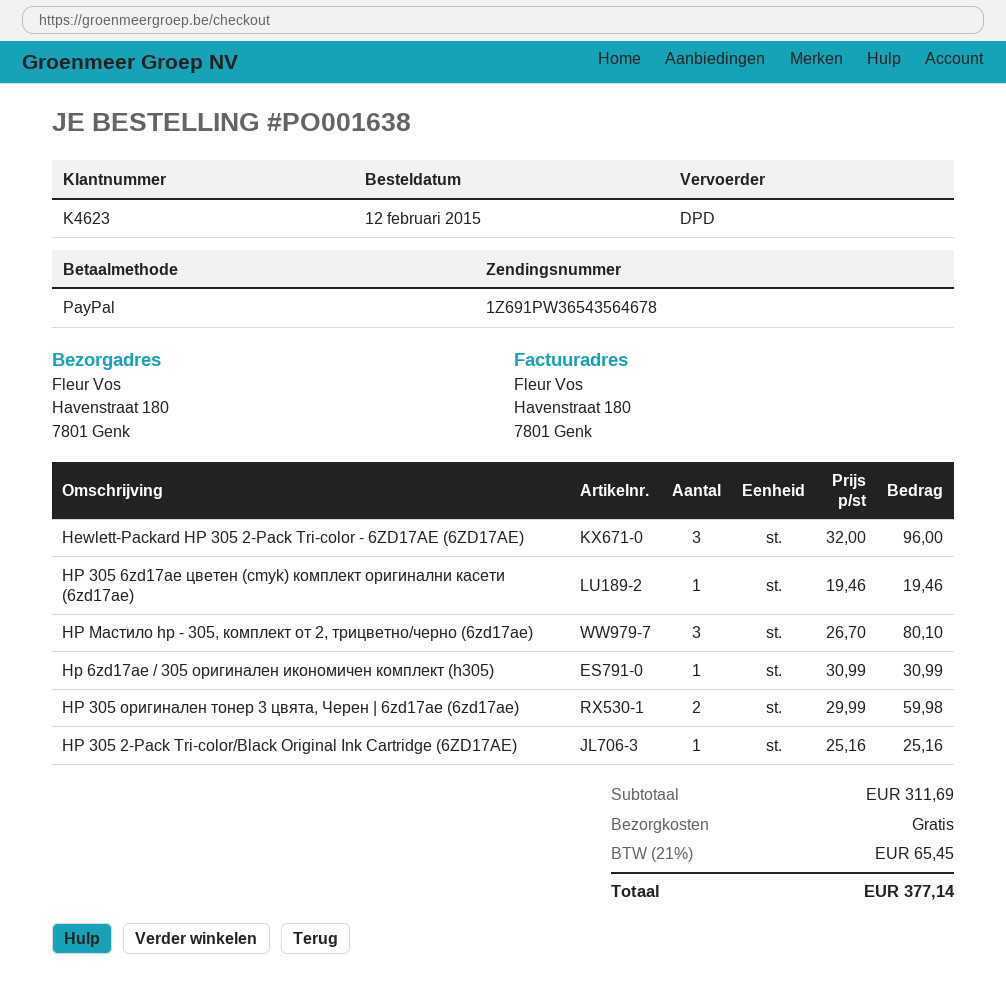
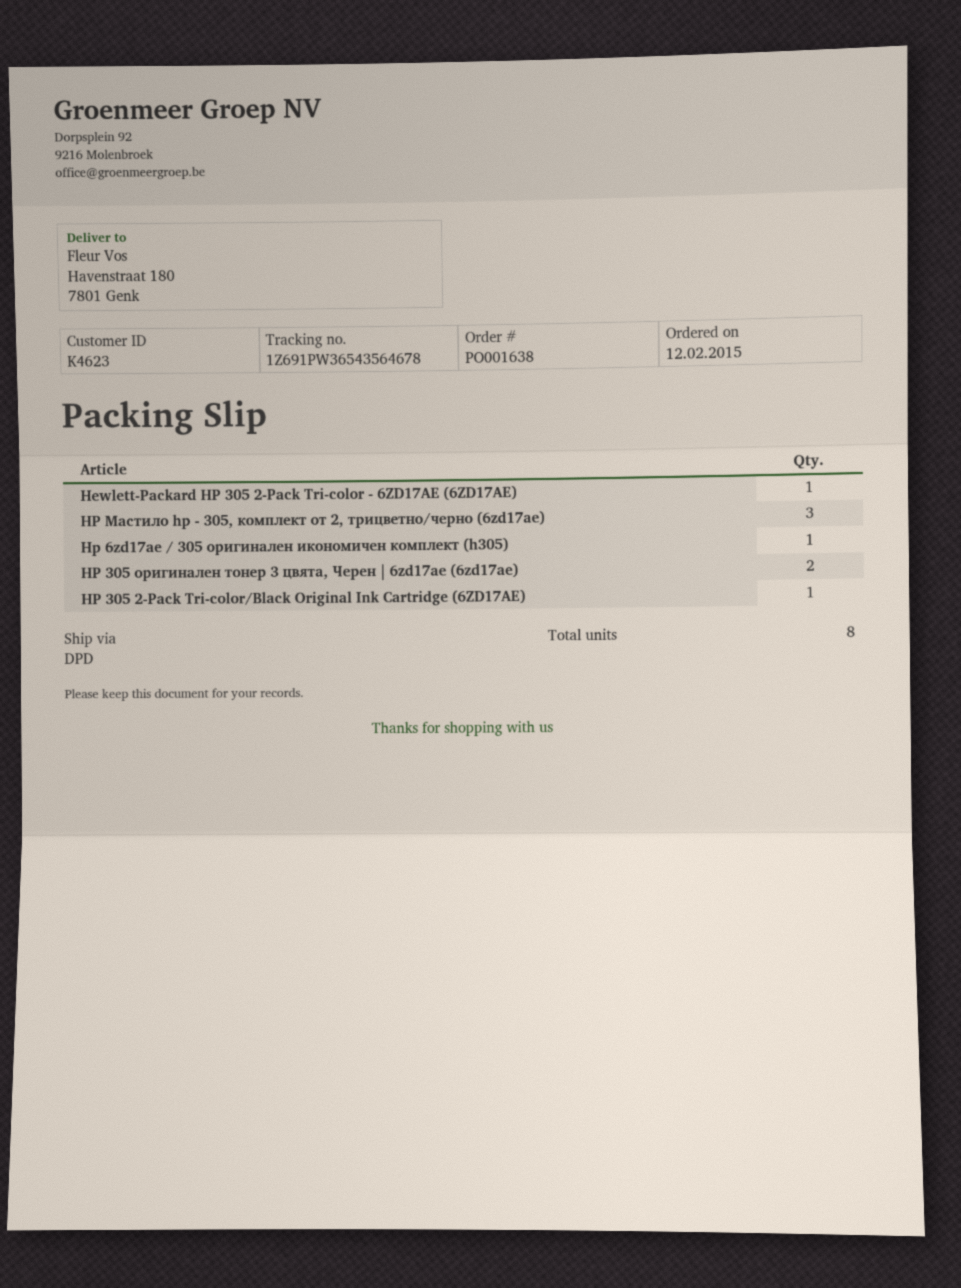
Hewlett-Packard HP 305 2-Pack Tri-color - 6ZD17AE (6ZD17AE): 3 -> 1
HP 305 6zd17ae цветен (cmyk) комплект оригинални касети (6zd17ae): 1 -> none

